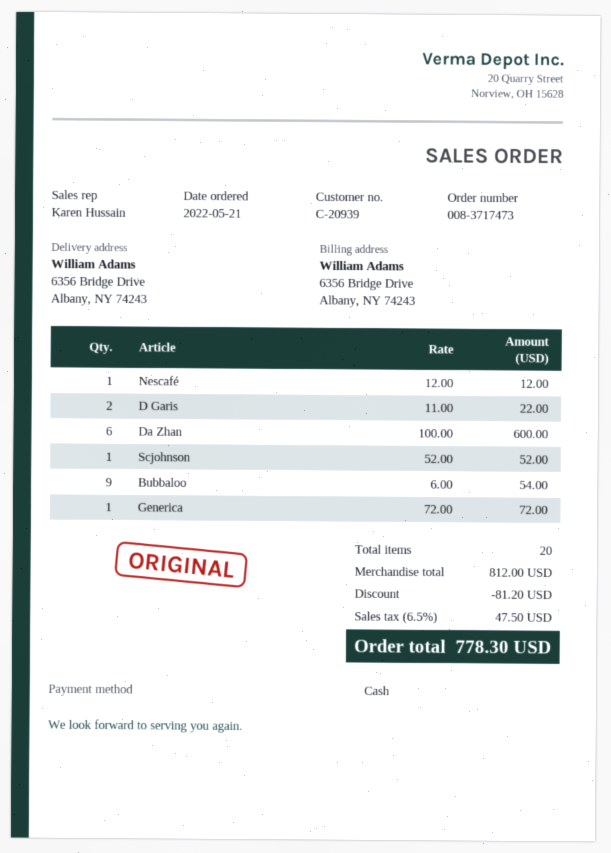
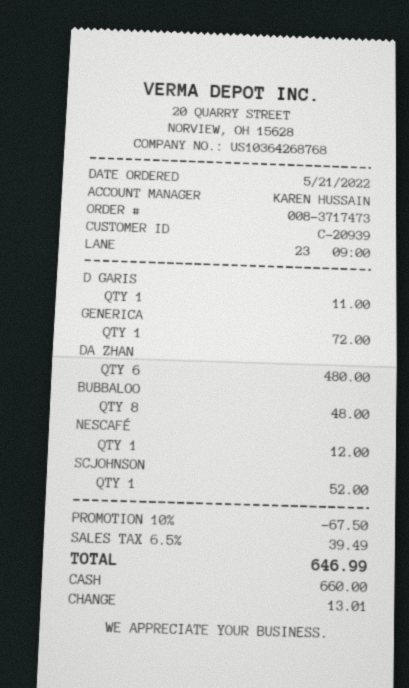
D Garis: 2 for 22.00 -> 1 for 11.00
Da Zhan: 6 for 600.00 -> 6 for 480.00
Bubbaloo: 9 for 54.00 -> 8 for 48.00
discount: 81.20 -> 67.50
tax: 6.5% = 47.50 -> 6.5% = 39.49
total: 778.30 -> 646.99

